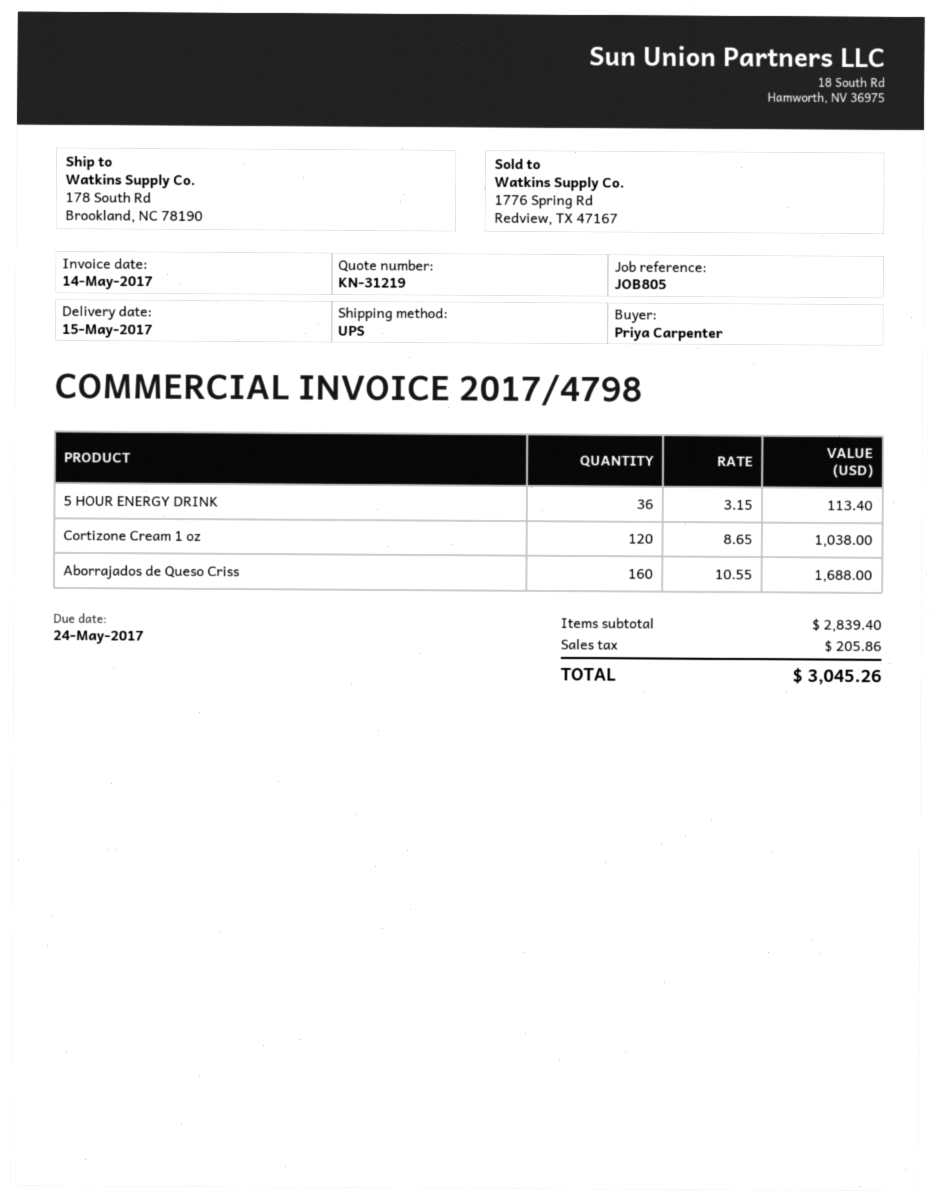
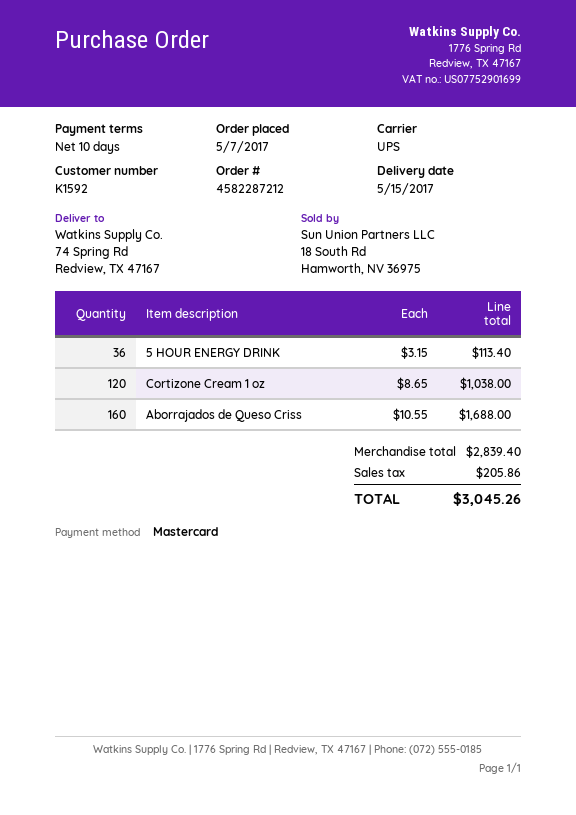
ship to: 178 South Rd, Brookland, NC 78190 -> 74 Spring Rd, Redview, TX 47167

